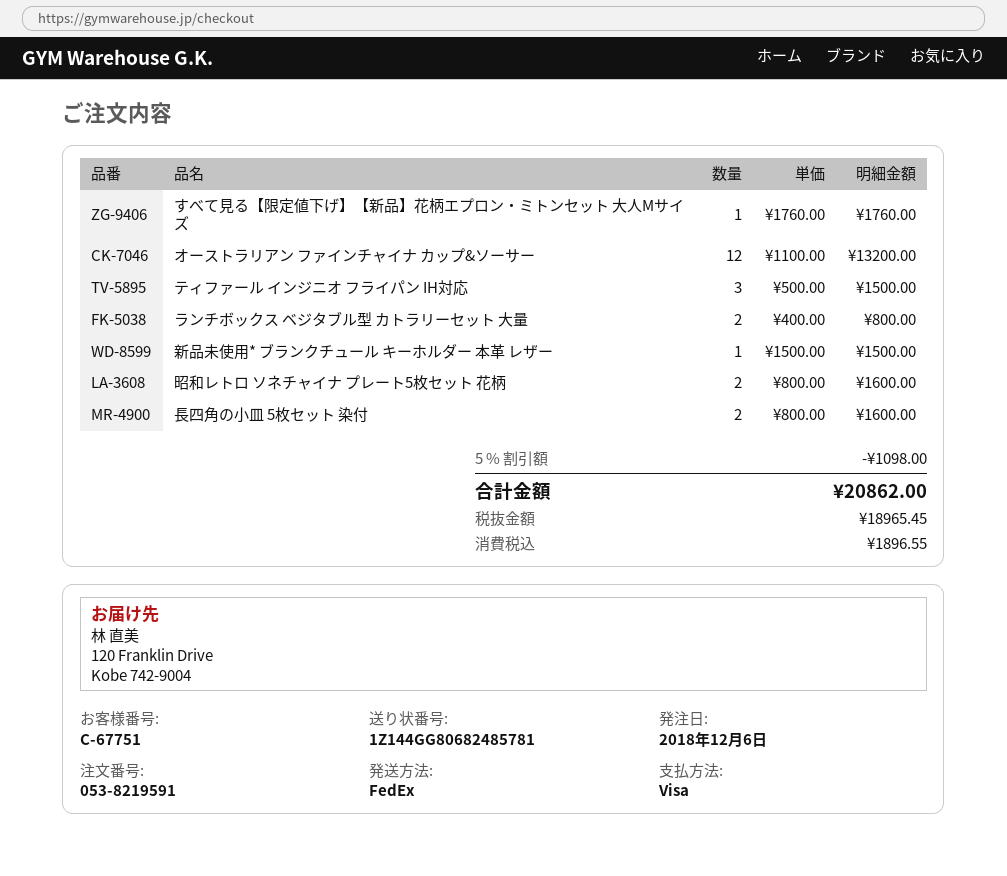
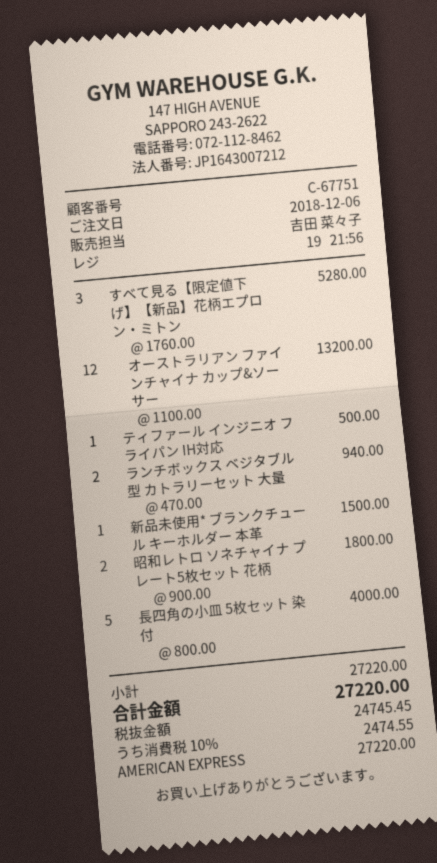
payment method: Visa -> American Express
すべて見る【限定値下げ】【新品】花柄エプロン・ミトンセット 大人Mサイズ: 1 x 1760.00 = 1760.00 -> 3 x 1760.00 = 5280.00
ティファール インジニオ フライパン IH対応: 3 x 500.00 = 1500.00 -> 1 x 500.00 = 500.00
ランチボックス ベジタブル型 カトラリーセット 大量: 2 x 400.00 = 800.00 -> 2 x 470.00 = 940.00
昭和レトロ ソネチャイナ プレート5枚セット 花柄: 2 x 800.00 = 1600.00 -> 2 x 900.00 = 1800.00
長四角の小皿 5枚セット 染付: 2 x 800.00 = 1600.00 -> 5 x 800.00 = 4000.00
discount: 5% = 1098.00 -> none
net: 18965.45 -> 24745.45
tax: 1896.55 -> 2474.55
total: 20862.00 -> 27220.00

